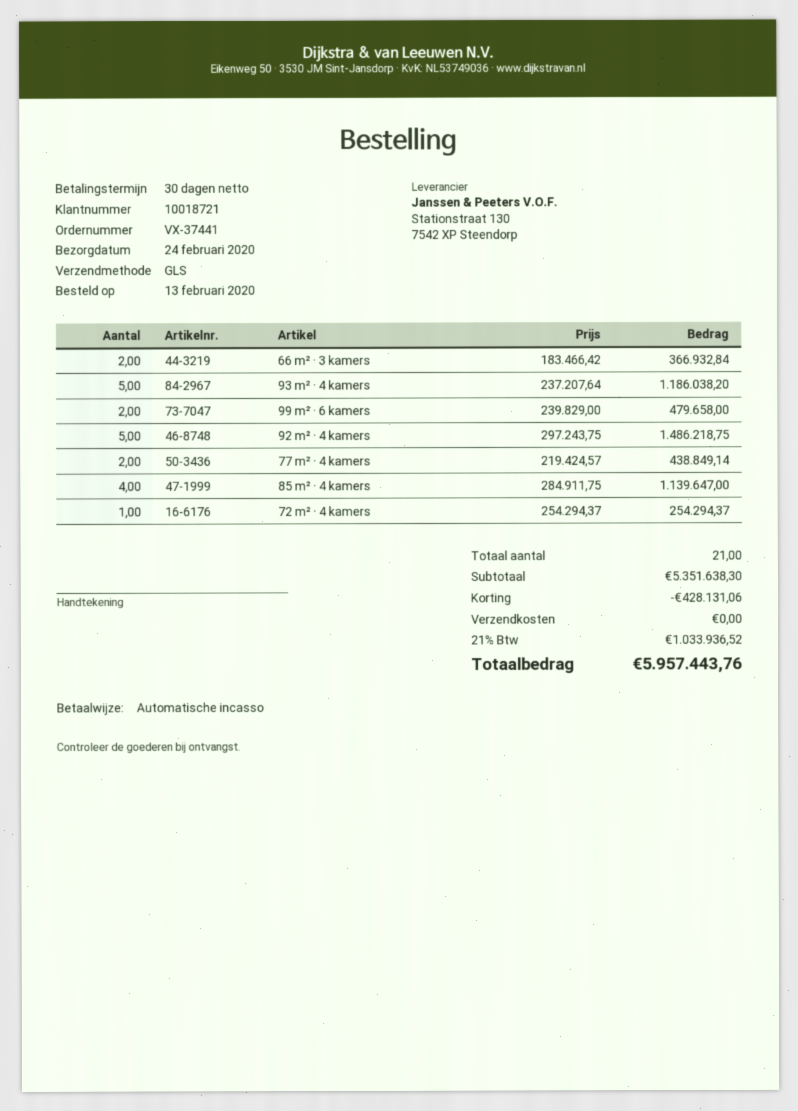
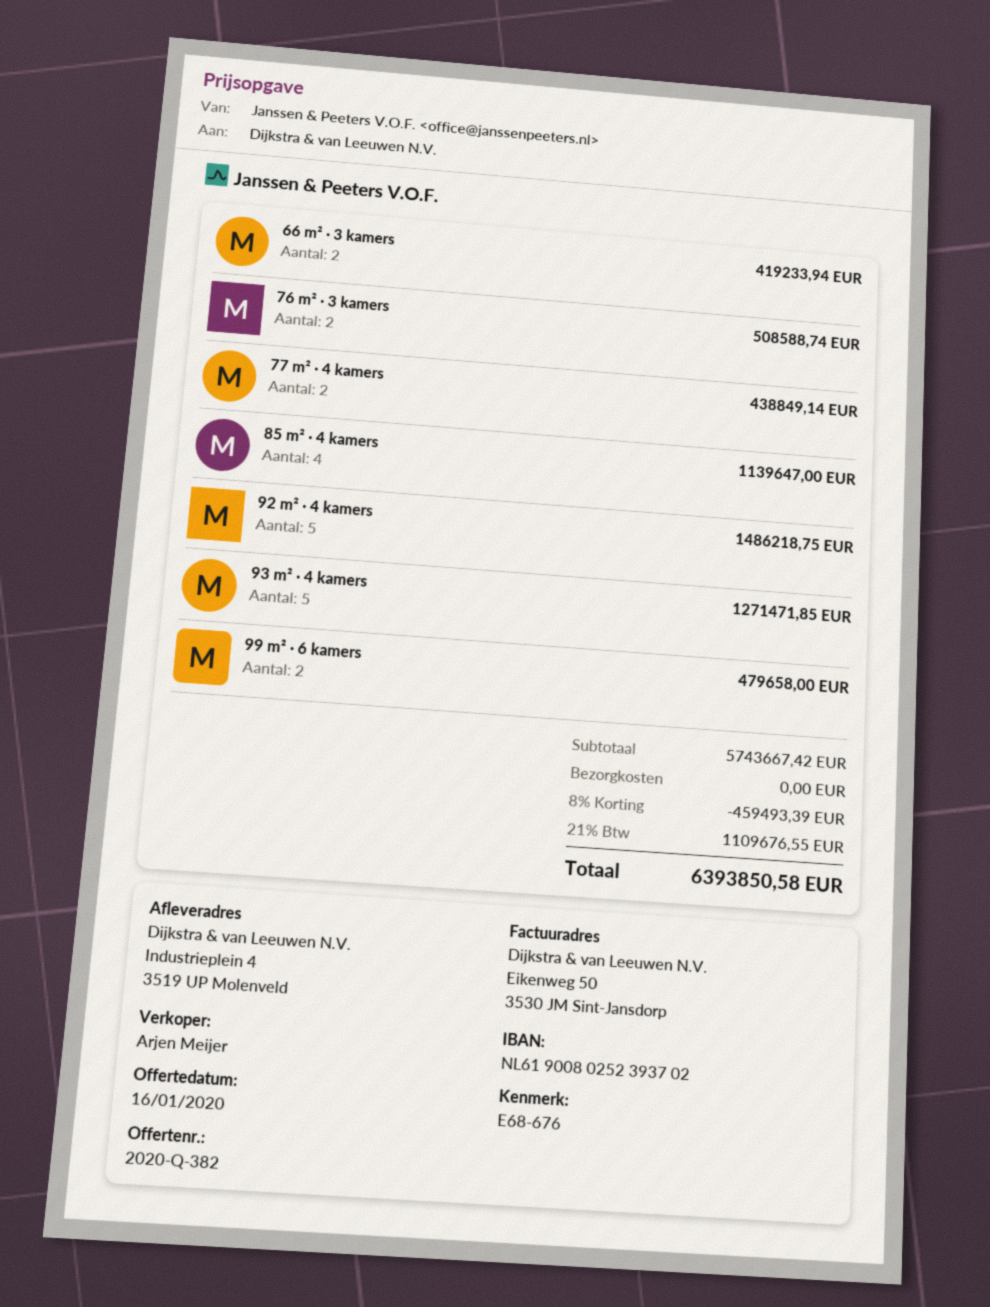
66 m² · 3 kamers: 2 for 366932.84 -> 2 for 419233.94
93 m² · 4 kamers: 5 for 1186038.20 -> 5 for 1271471.85
72 m² · 4 kamers: 1 for 254294.37 -> none
76 m² · 3 kamers: none -> 2 for 508588.74
subtotal: 5351638.30 -> 5743667.42
discount: 428131.06 -> 459493.39
tax: 21% = 1033936.52 -> 21% = 1109676.55
total: 5957443.76 -> 6393850.58

